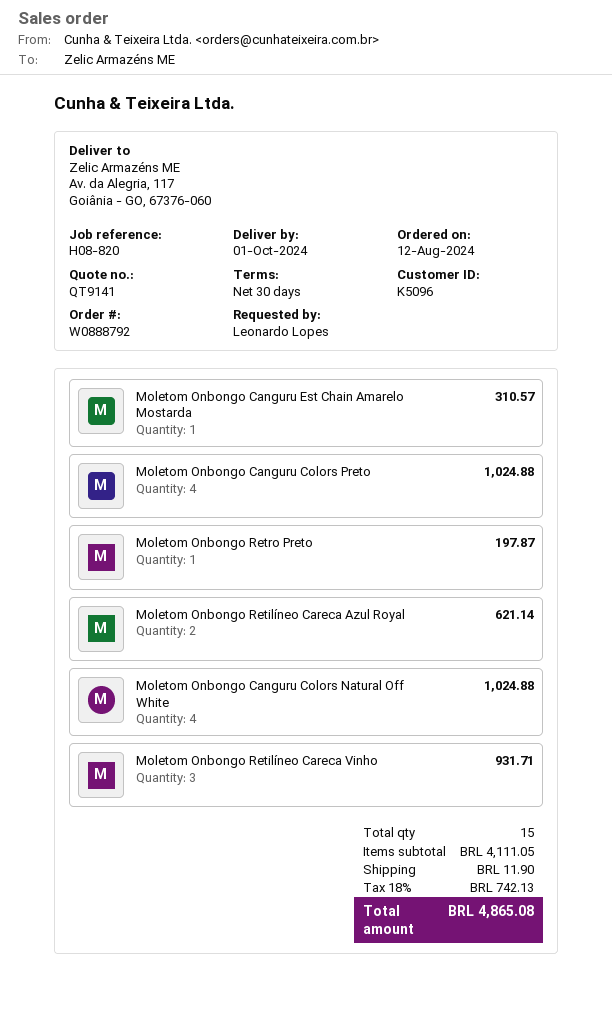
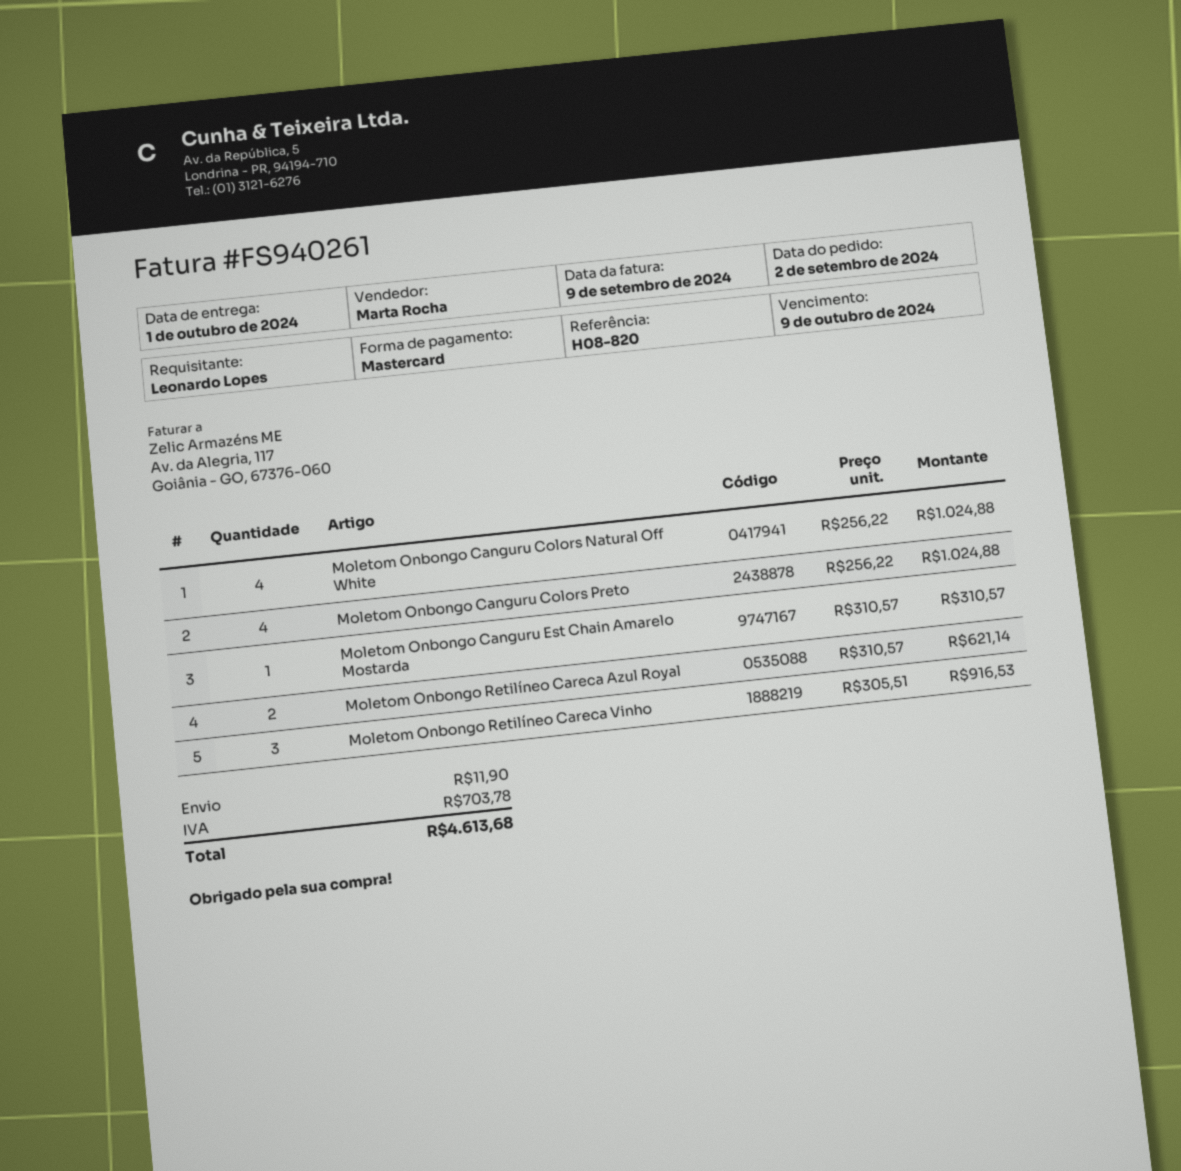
order date: 2024-08-12 -> 2024-09-02
Moletom Onbongo Retro Preto: 1 for 197.87 -> none
Moletom Onbongo Retilíneo Careca Vinho: 3 for 931.71 -> 3 for 916.53
tax: 742.13 -> 703.78
total: 4865.08 -> 4613.68

